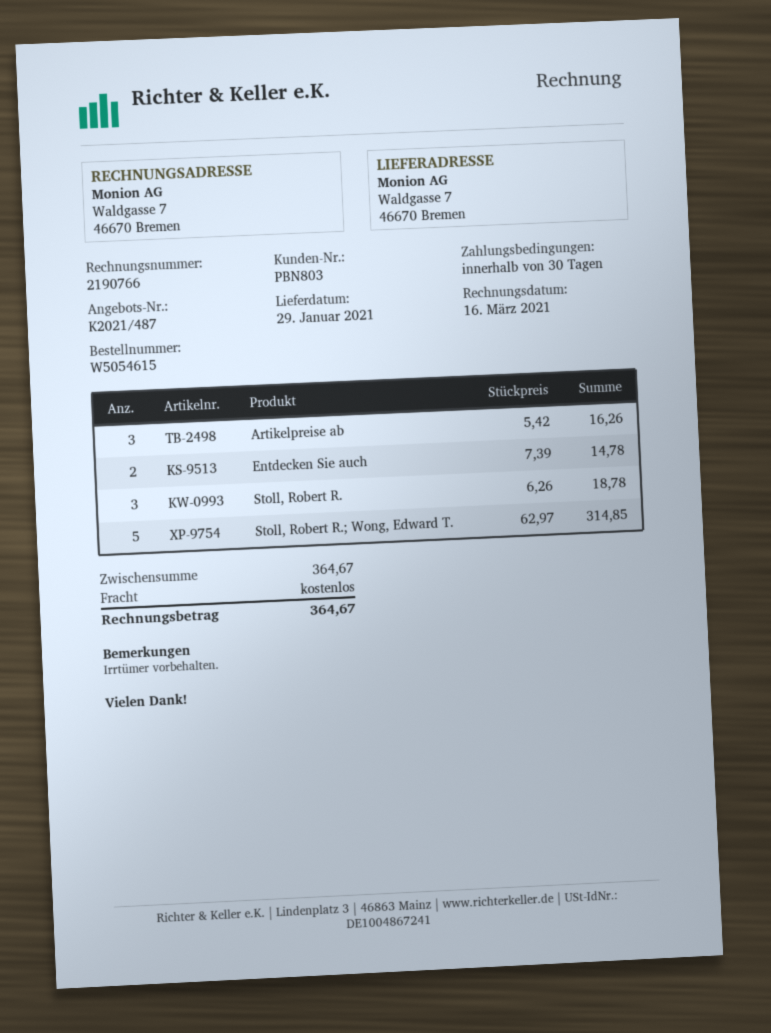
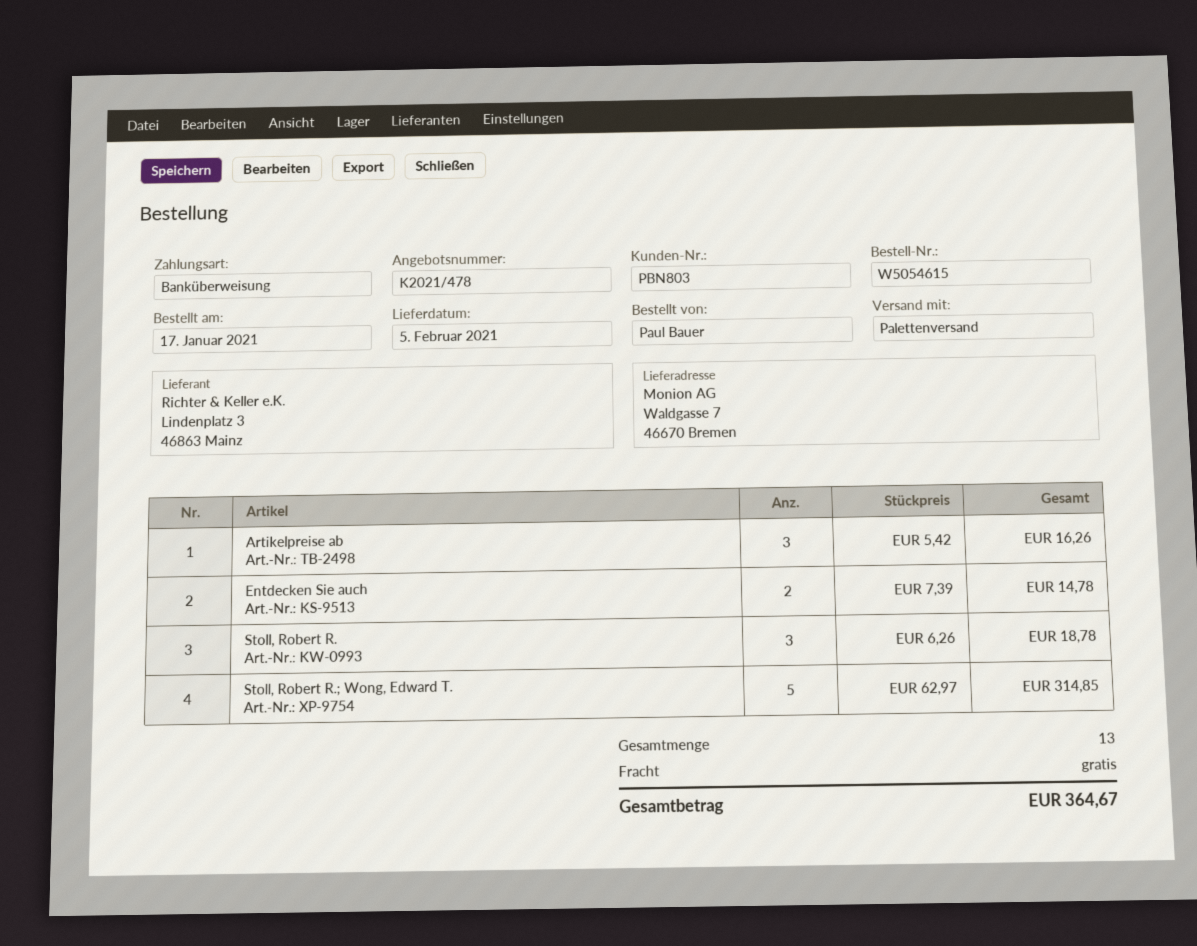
quote number: K2021/487 -> K2021/478
delivery date: 2021-01-29 -> 2021-02-05

